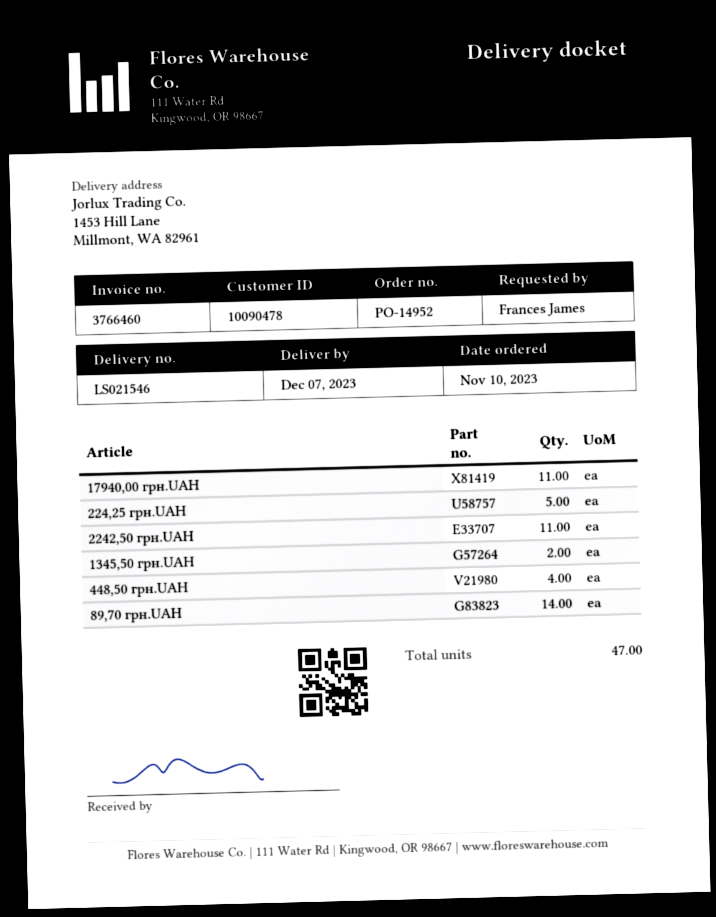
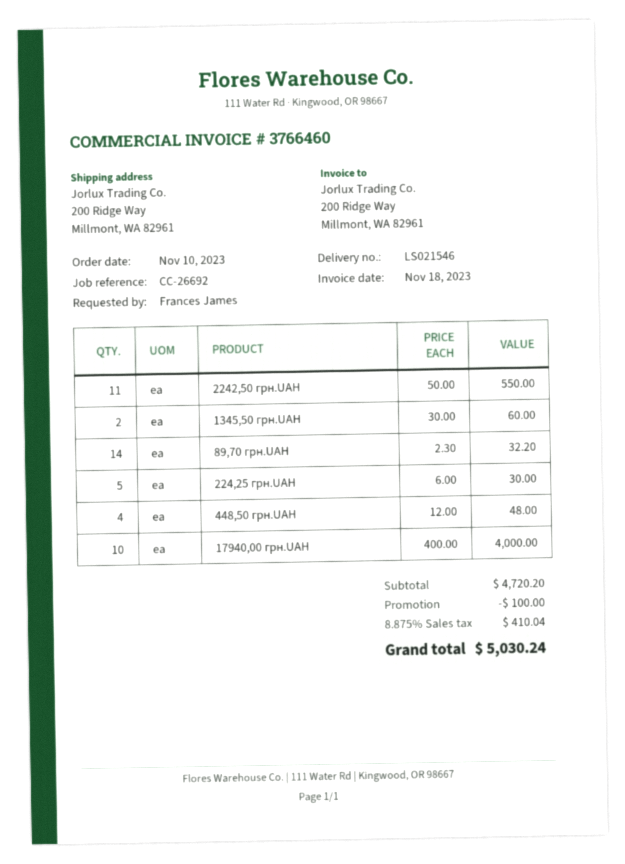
ship to: 1453 Hill Lane, Millmont, WA 82961 -> 200 Ridge Way, Millmont, WA 82961
17940,00 грн.UAH: 11 -> 10

